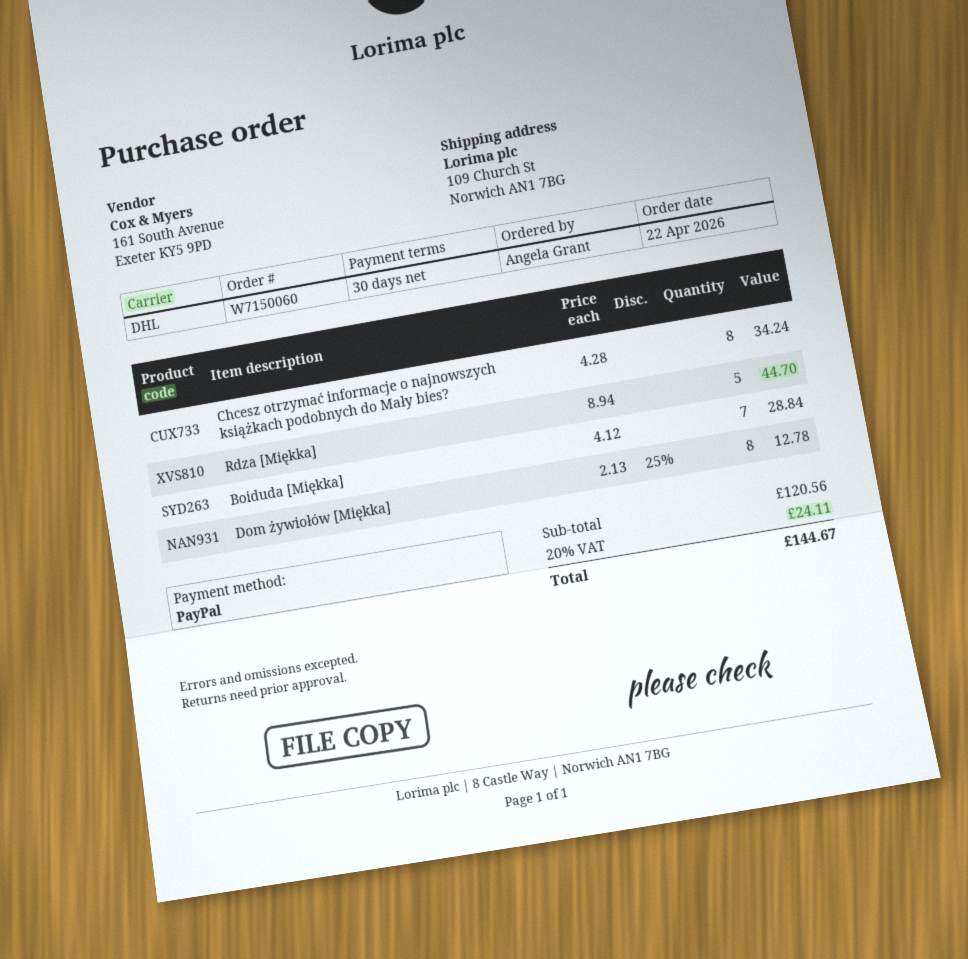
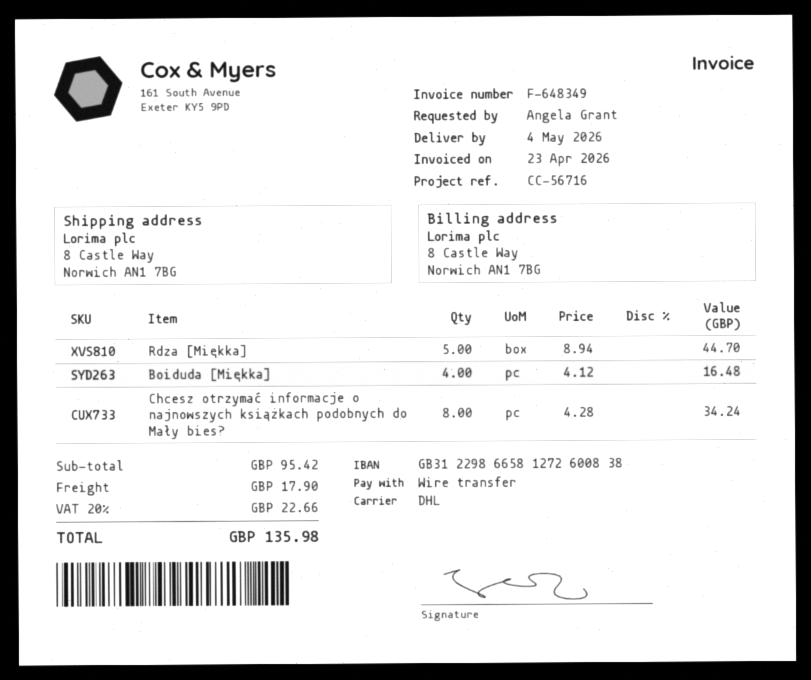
payment method: PayPal -> bank transfer
ship to: 109 Church St, Norwich AN1 7BG -> 8 Castle Way, Norwich AN1 7BG
Boiduda [Miękka]: 7 x 4.12 = 28.84 -> 4 x 4.12 = 16.48
Dom żywiołów [Miękka]: 8 x 2.13 - 25% = 12.78 -> none
subtotal: 120.56 -> 95.42
shipping: none -> 17.90
tax: 20% = 24.11 -> 20% = 22.66
total: 144.67 -> 135.98

